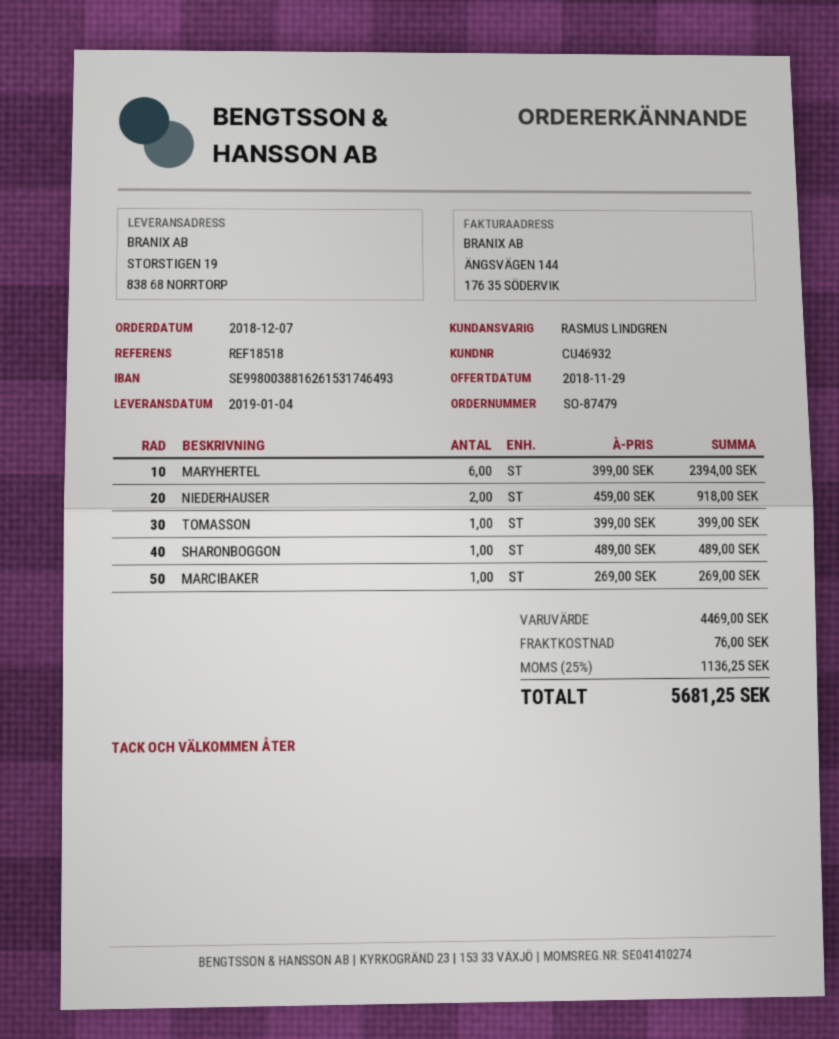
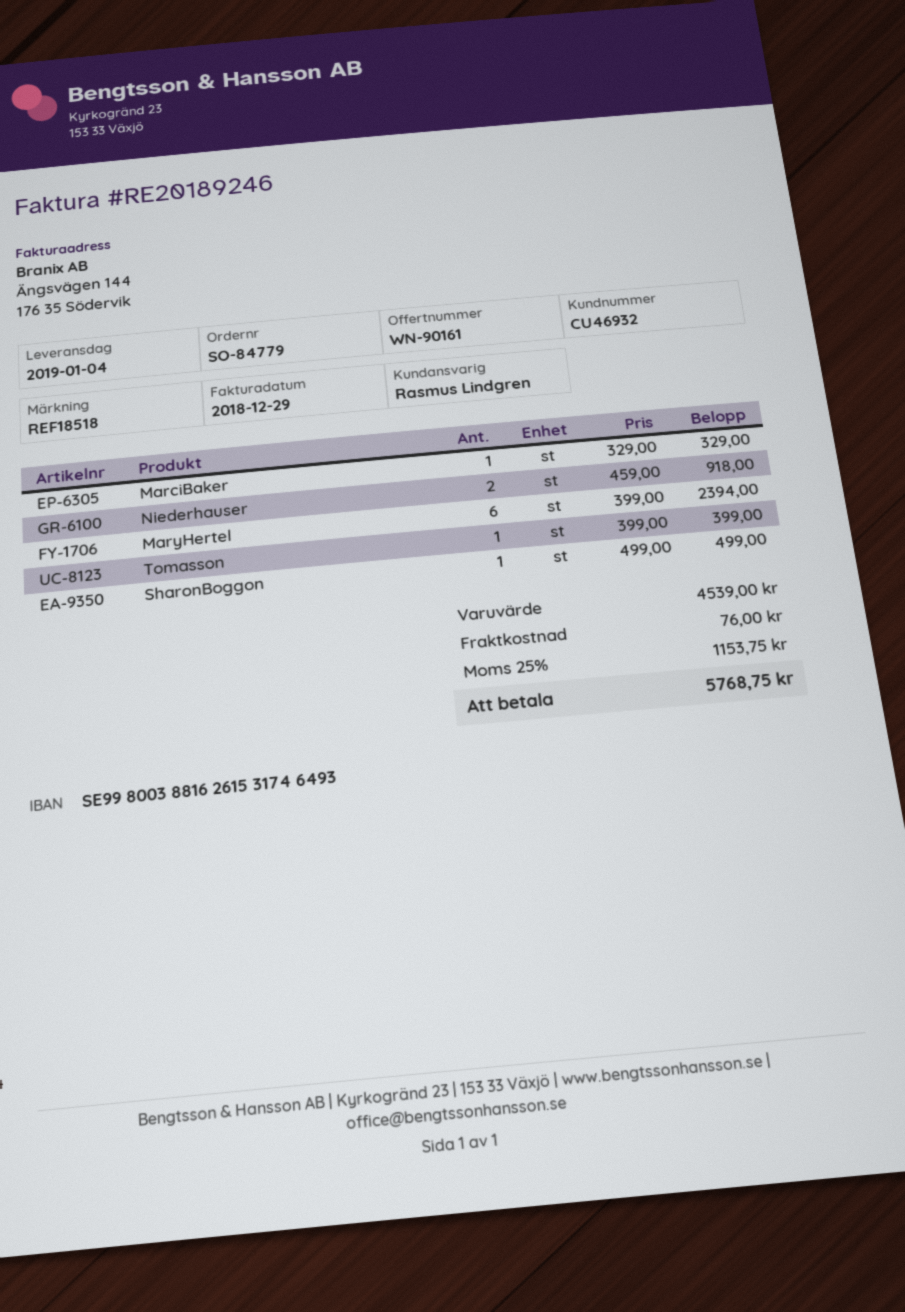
order number: SO-87479 -> SO-84779
SHARONBOGGON: 1 x 489.00 = 489.00 -> 1 x 499.00 = 499.00
MARCIBAKER: 1 x 269.00 = 269.00 -> 1 x 329.00 = 329.00
subtotal: 4469.00 -> 4539.00
tax: 25% = 1136.25 -> 25% = 1153.75
total: 5681.25 -> 5768.75

